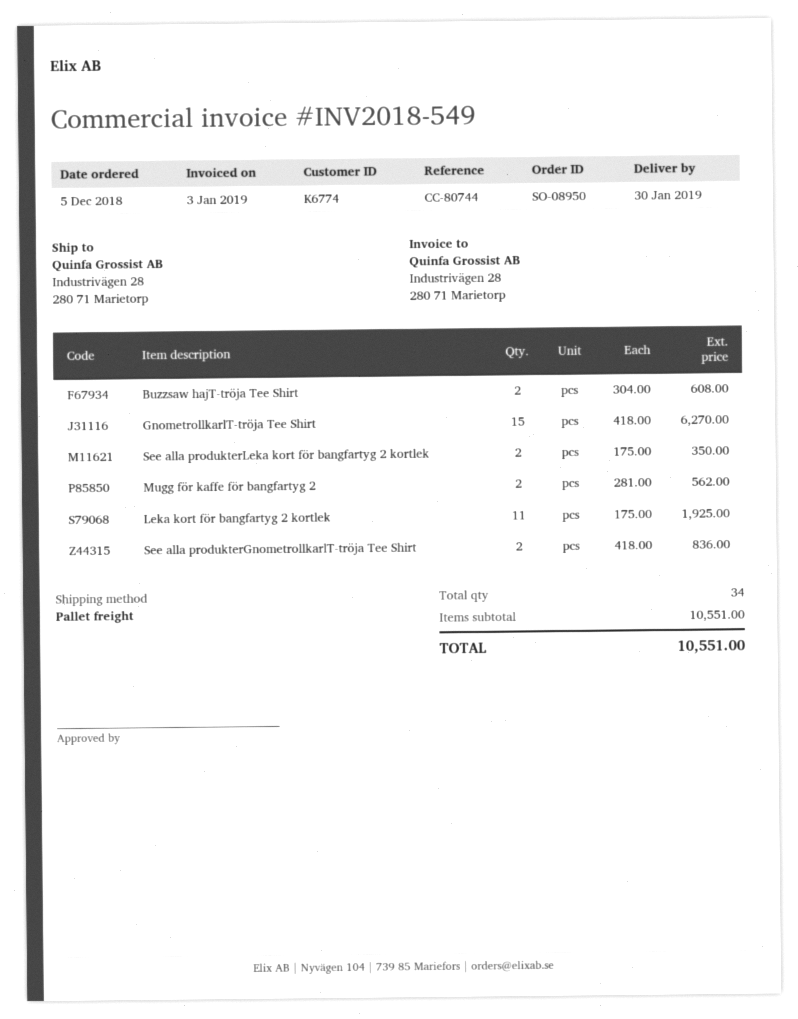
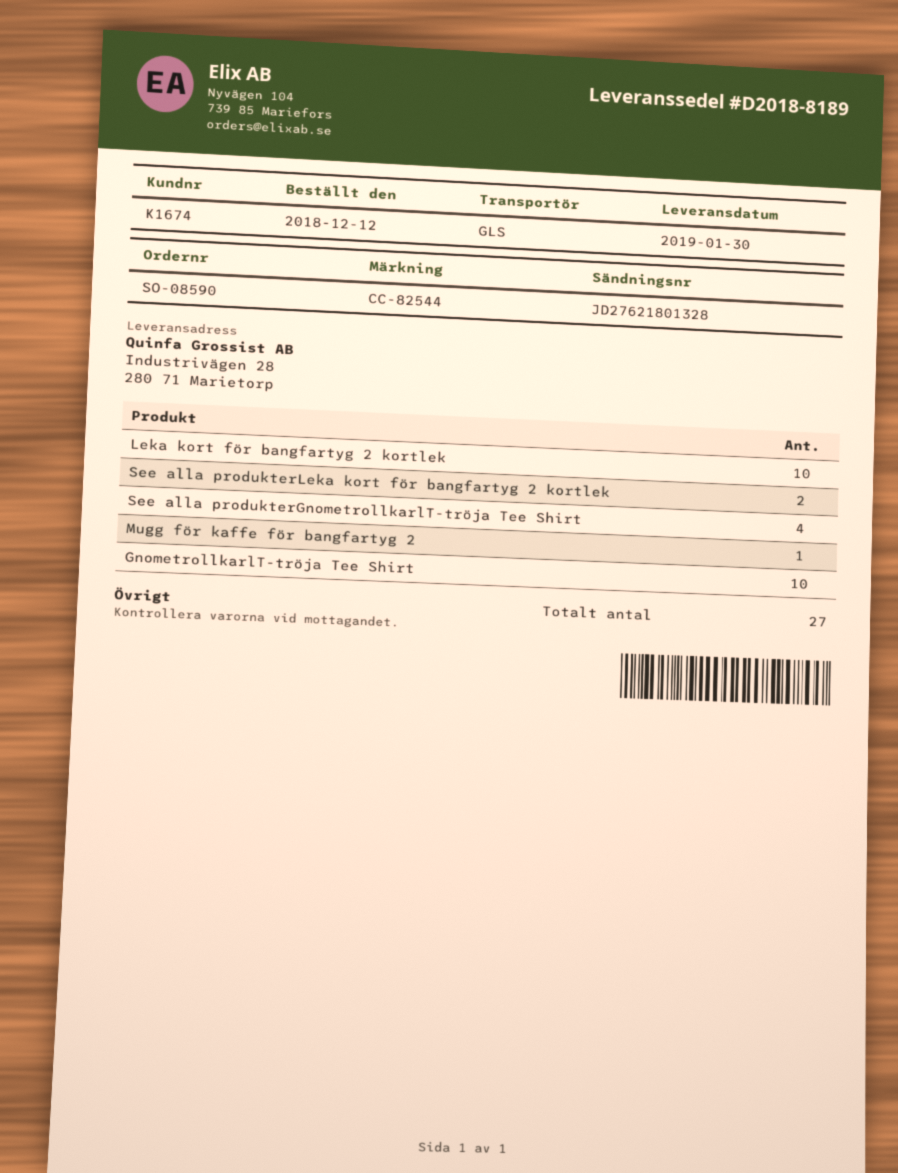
order number: SO-08950 -> SO-08590
order date: 2018-12-05 -> 2018-12-12
customer number: K6774 -> K1674
reference: CC-80744 -> CC-82544
shipping method: pallet freight -> GLS
Buzzsaw hajT-tröja Tee Shirt: 2 -> none
GnometrollkarlT-tröja Tee Shirt: 15 -> 10
Mugg för kaffe för bangfartyg 2: 2 -> 1
Leka kort för bangfartyg 2 kortlek: 11 -> 10
See alla produkterGnometrollkarlT-tröja Tee Shirt: 2 -> 4
total quantity: 34 -> 27

